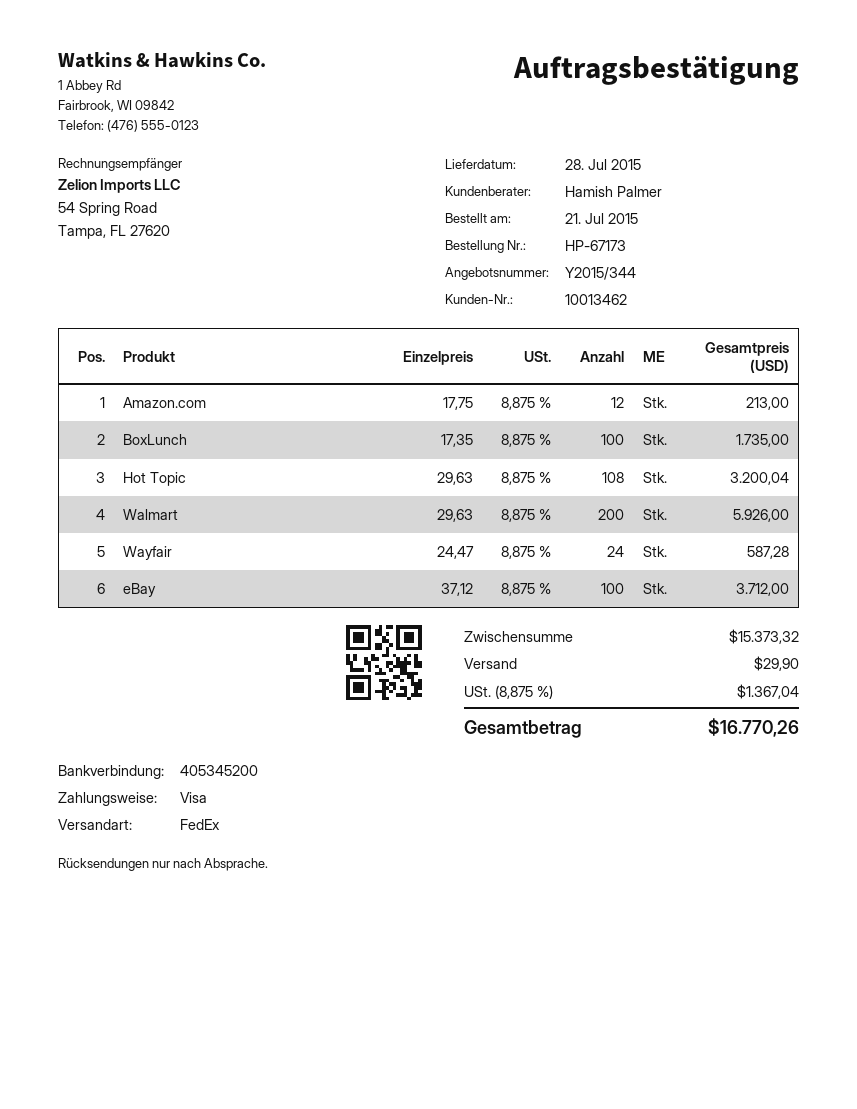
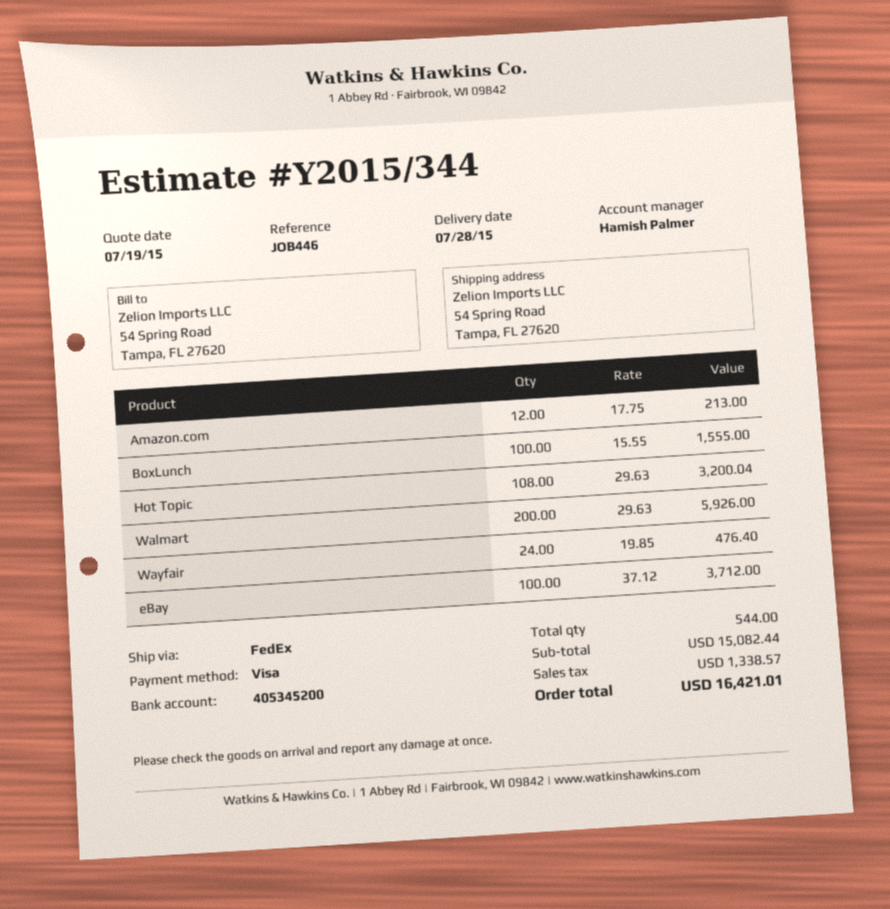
BoxLunch: 100 x 17.35 = 1735.00 -> 100 x 15.55 = 1555.00
Wayfair: 24 x 24.47 = 587.28 -> 24 x 19.85 = 476.40
subtotal: 15373.32 -> 15082.44
shipping: 29.90 -> none
tax: 1367.04 -> 1338.57
total: 16770.26 -> 16421.01

